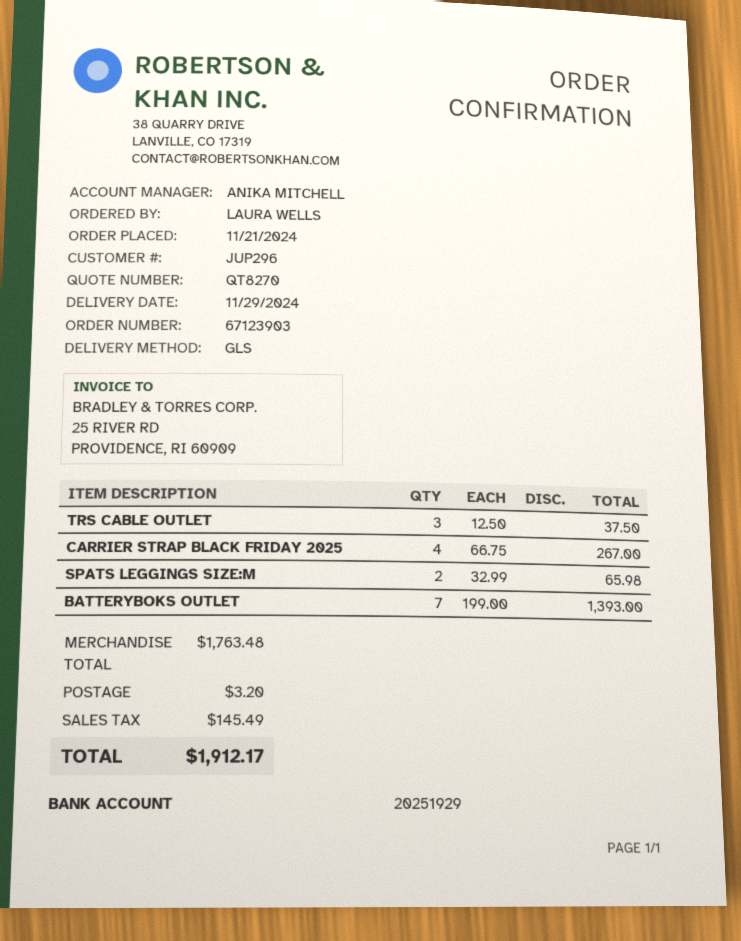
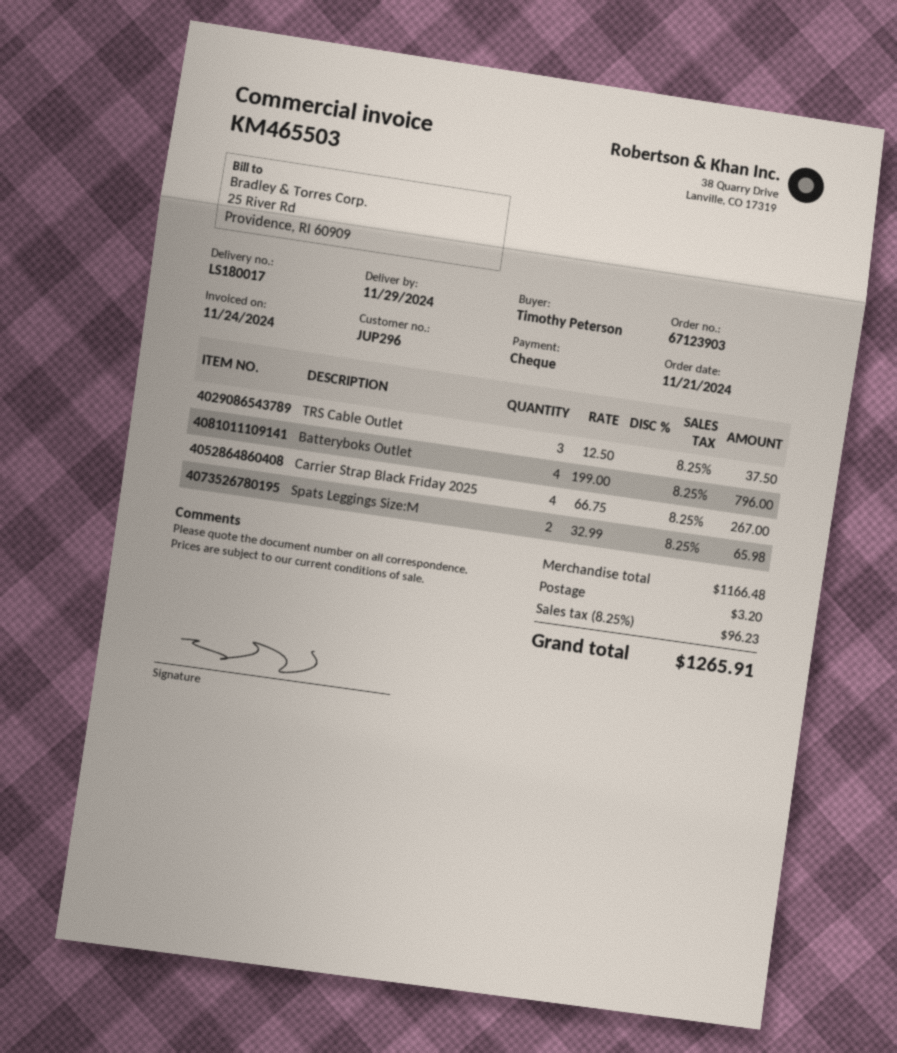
ordered by: LAURA WELLS -> Timothy Peterson
BATTERYBOKS OUTLET: 7 x 199.00 = 1393.00 -> 4 x 199.00 = 796.00
subtotal: 1763.48 -> 1166.48
tax: 145.49 -> 96.23
total: 1912.17 -> 1265.91

